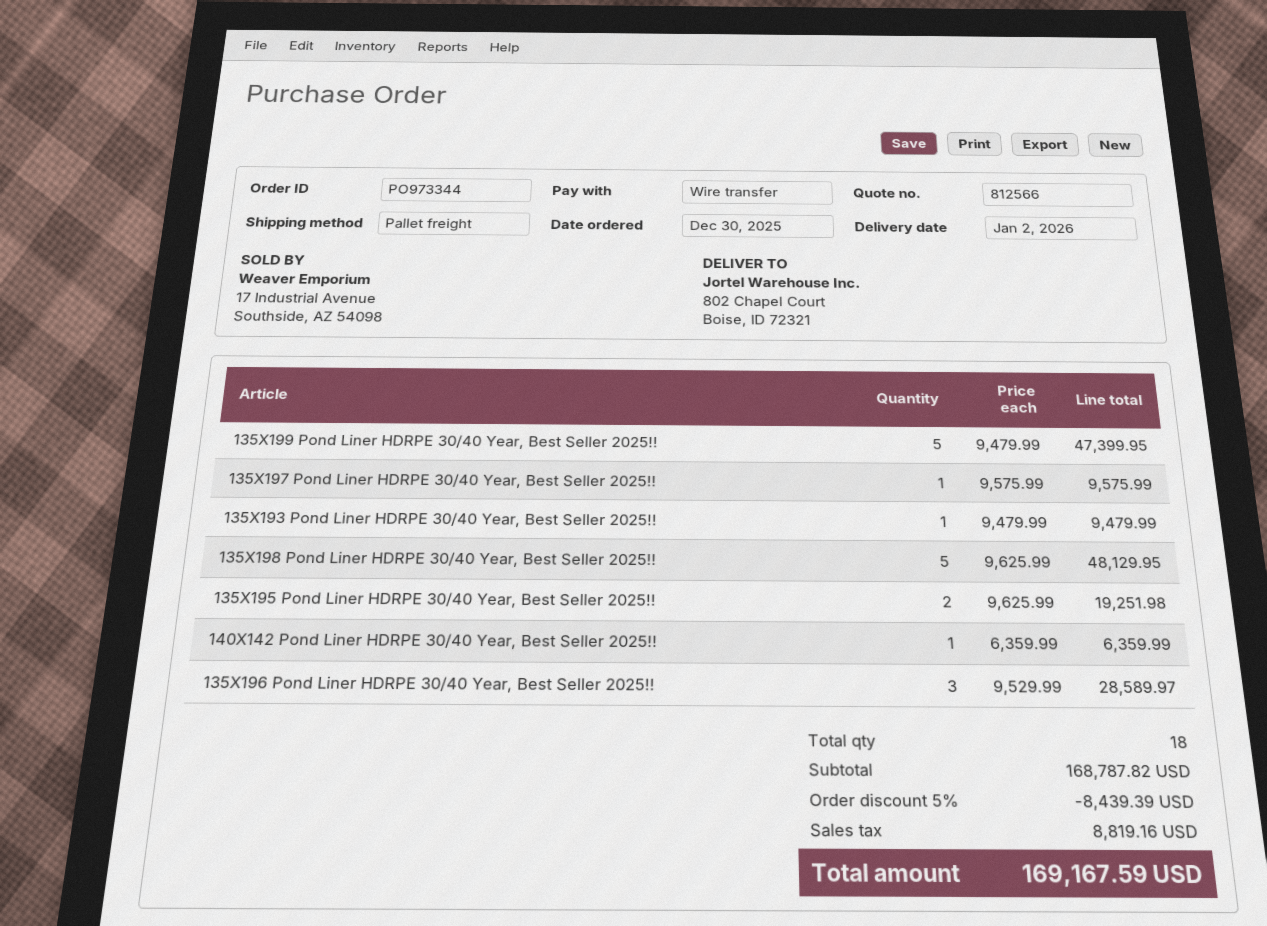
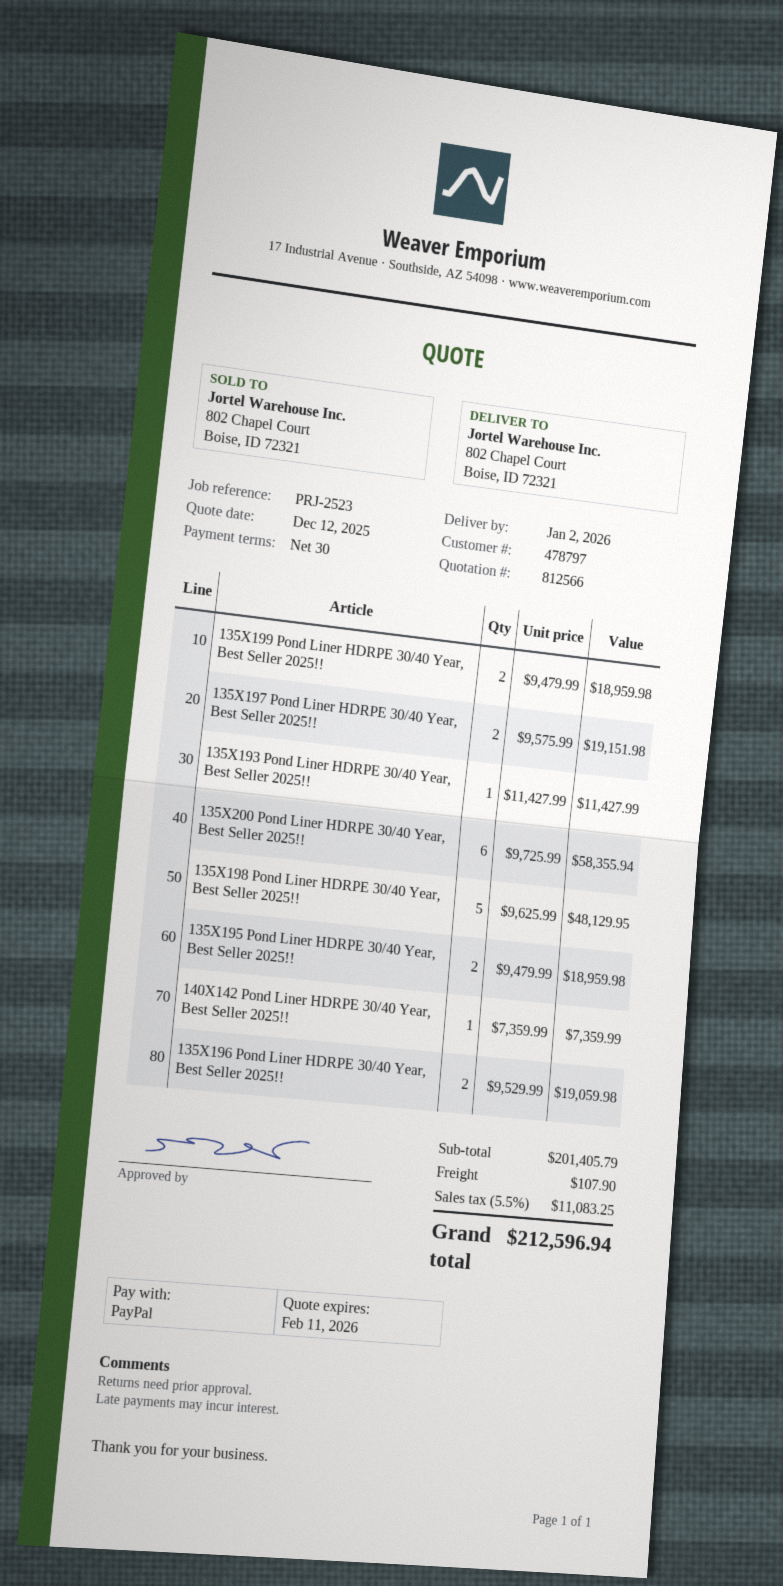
payment method: bank transfer -> PayPal
135X199 Pond Liner HDRPE 30/40 Year, Best Seller 2025!!: 5 x 9479.99 = 47399.95 -> 2 x 9479.99 = 18959.98
135X197 Pond Liner HDRPE 30/40 Year, Best Seller 2025!!: 1 x 9575.99 = 9575.99 -> 2 x 9575.99 = 19151.98
135X193 Pond Liner HDRPE 30/40 Year, Best Seller 2025!!: 1 x 9479.99 = 9479.99 -> 1 x 11427.99 = 11427.99
135X195 Pond Liner HDRPE 30/40 Year, Best Seller 2025!!: 2 x 9625.99 = 19251.98 -> 2 x 9479.99 = 18959.98
140X142 Pond Liner HDRPE 30/40 Year, Best Seller 2025!!: 1 x 6359.99 = 6359.99 -> 1 x 7359.99 = 7359.99
135X196 Pond Liner HDRPE 30/40 Year, Best Seller 2025!!: 3 x 9529.99 = 28589.97 -> 2 x 9529.99 = 19059.98
135X200 Pond Liner HDRPE 30/40 Year, Best Seller 2025!!: none -> 6 x 9725.99 = 58355.94
subtotal: 168787.82 -> 201405.79
discount: 5% = 8439.39 -> none
shipping: none -> 107.90
tax: 8819.16 -> 11083.25
total: 169167.59 -> 212596.94

